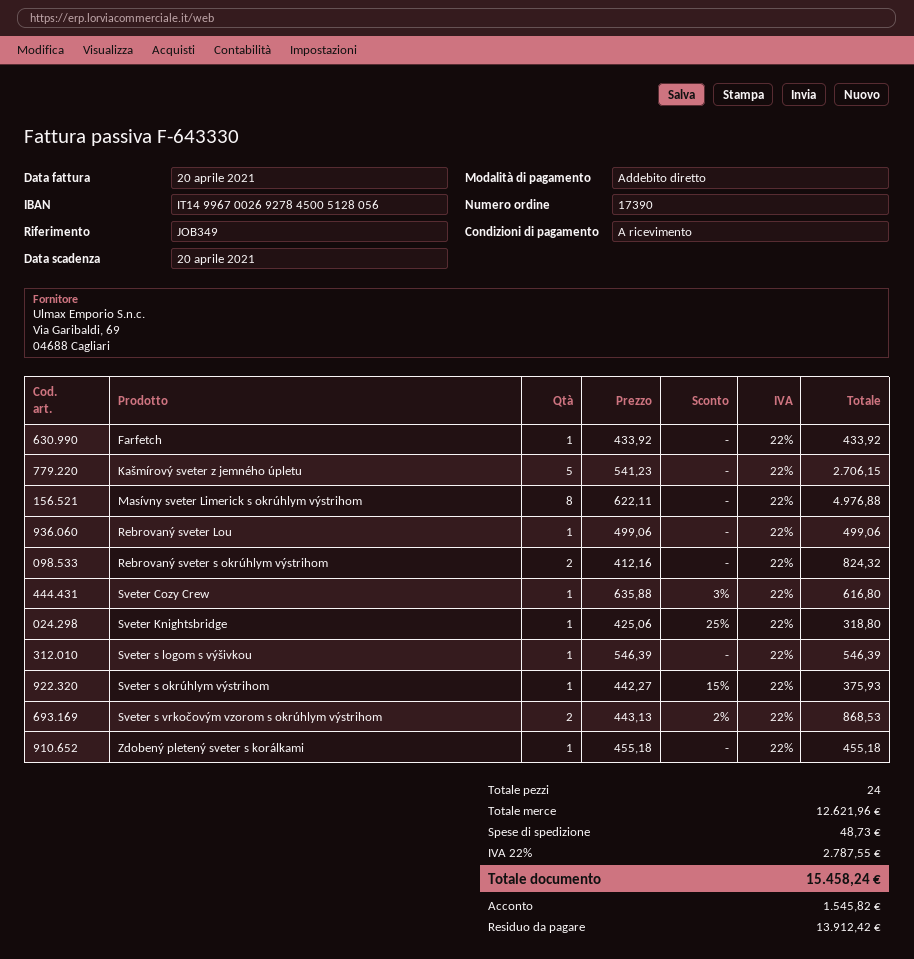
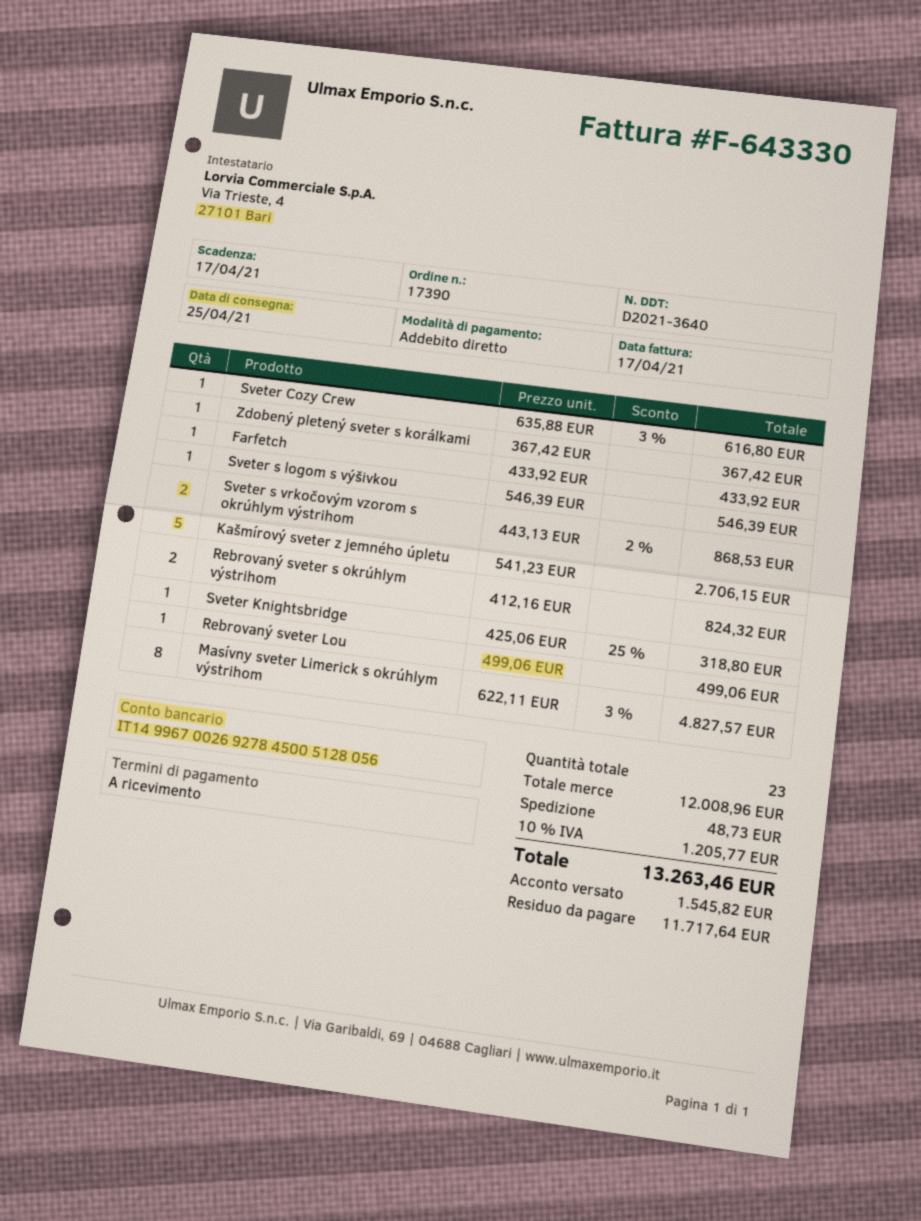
invoice date: 2021-04-20 -> 2021-04-17
due date: 2021-04-20 -> 2021-04-17
Masívny sveter Limerick s okrúhlym výstrihom: 8 x 622.11 = 4976.88 -> 8 x 622.11 - 3% = 4827.57
Sveter s okrúhlym výstrihom: 1 x 442.27 - 15% = 375.93 -> none
Zdobený pletený sveter s korálkami: 1 x 455.18 = 455.18 -> 1 x 367.42 = 367.42
total quantity: 24 -> 23
subtotal: 12621.96 -> 12008.96
tax: 22% = 2787.55 -> 10% = 1205.77
total: 15458.24 -> 13263.46
balance: 13912.42 -> 11717.64

